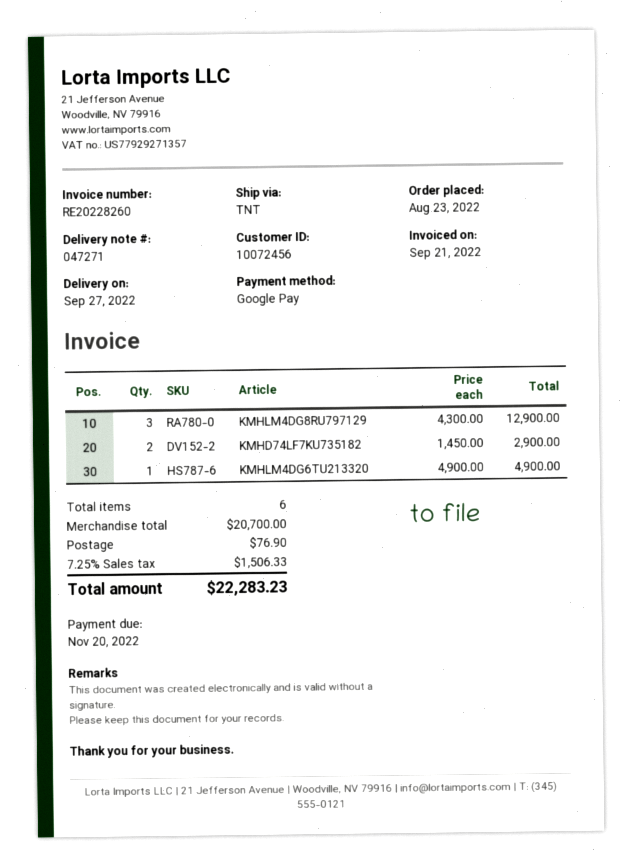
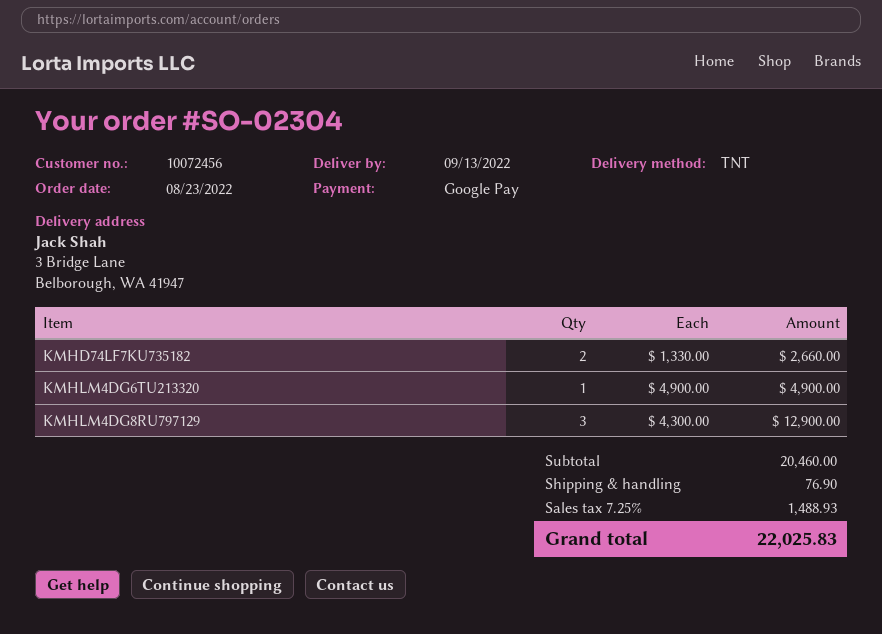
delivery date: 2022-09-27 -> 2022-09-13
KMHD74LF7KU735182: 2 x 1450.00 = 2900.00 -> 2 x 1330.00 = 2660.00
subtotal: 20700.00 -> 20460.00
tax: 7.25% = 1506.33 -> 7.25% = 1488.93
total: 22283.23 -> 22025.83

